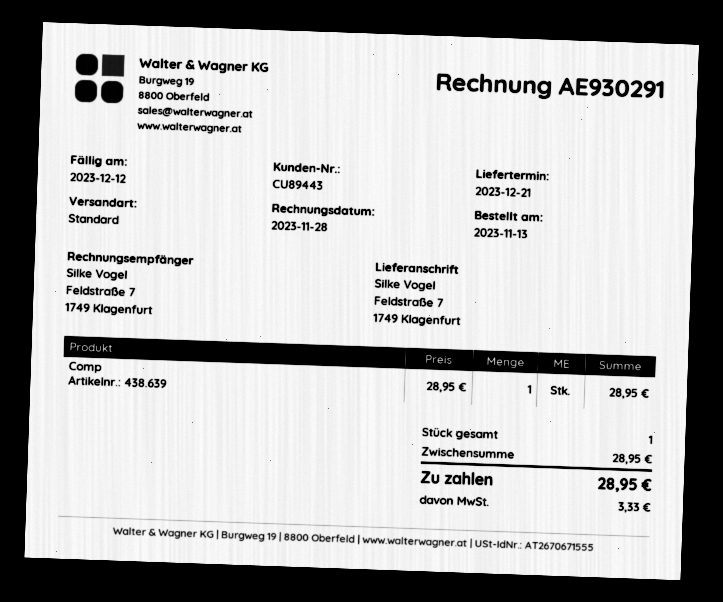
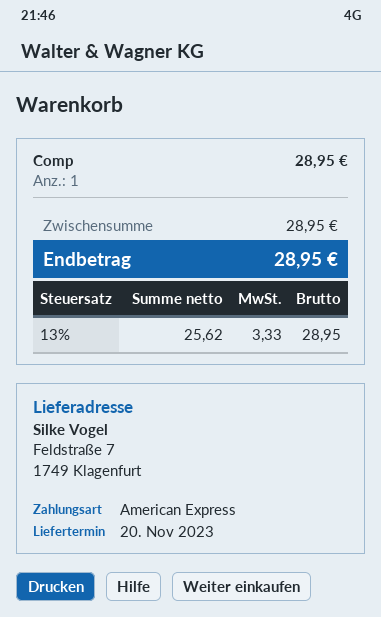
delivery date: 2023-12-21 -> 2023-11-20

